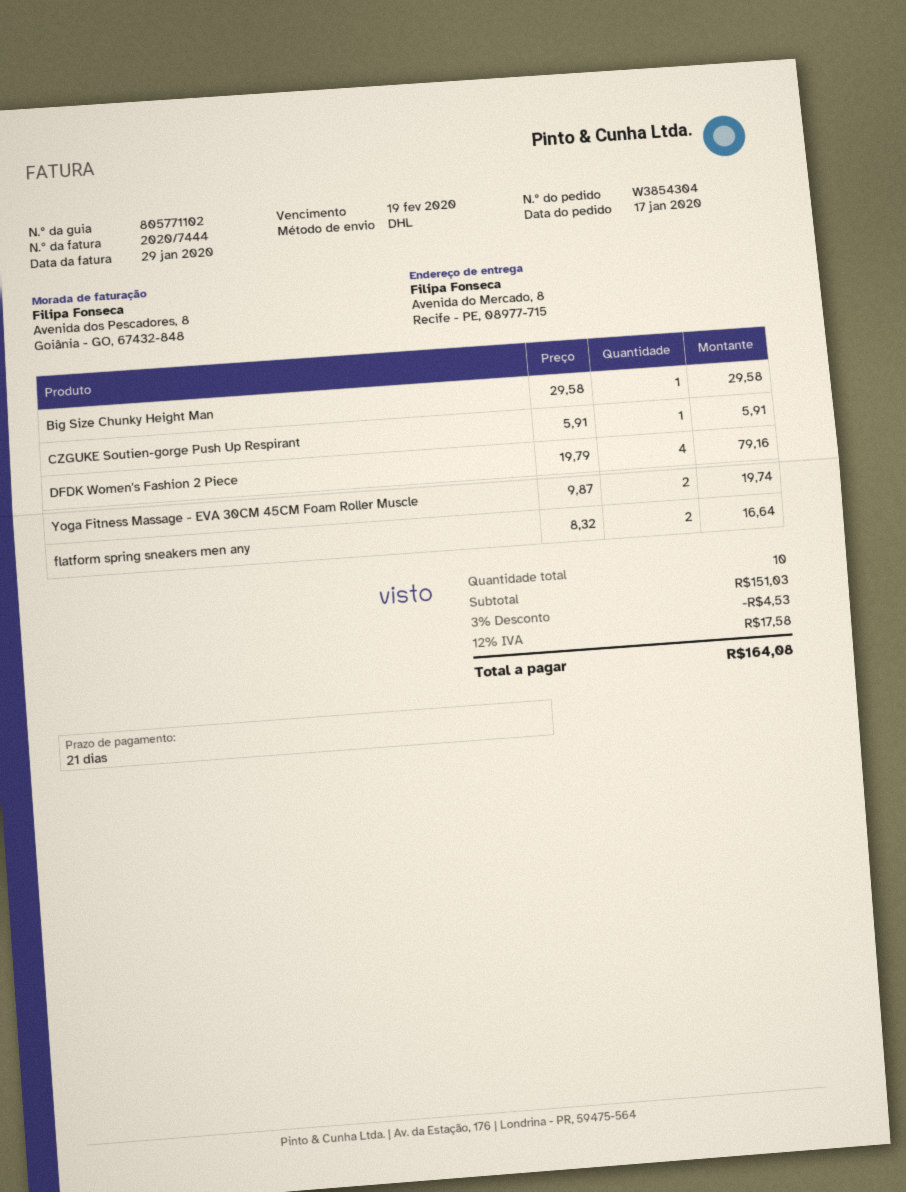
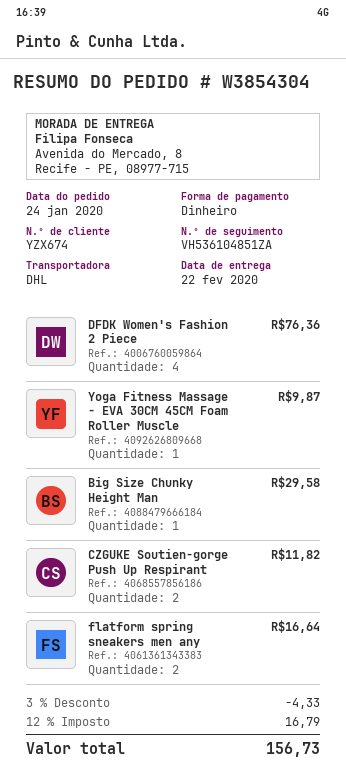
order date: 2020-01-17 -> 2020-01-24
CZGUKE Soutien-gorge Push Up Respirant: 1 for 5.91 -> 2 for 11.82
DFDK Women's Fashion 2 Piece: 4 for 79.16 -> 4 for 76.36
Yoga Fitness Massage - EVA 30CM 45CM Foam Roller Muscle: 2 for 19.74 -> 1 for 9.87
discount: 3% = 4.53 -> 3% = 4.33
tax: 12% = 17.58 -> 12% = 16.79
total: 164.08 -> 156.73

